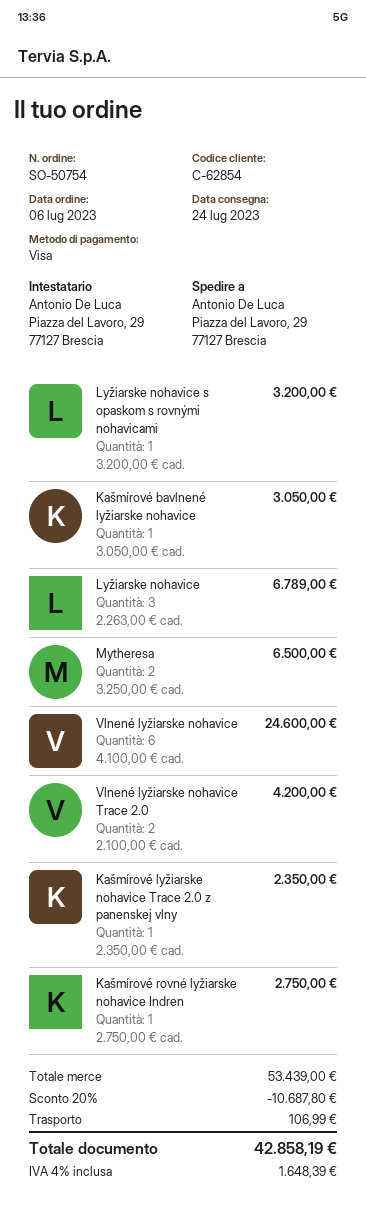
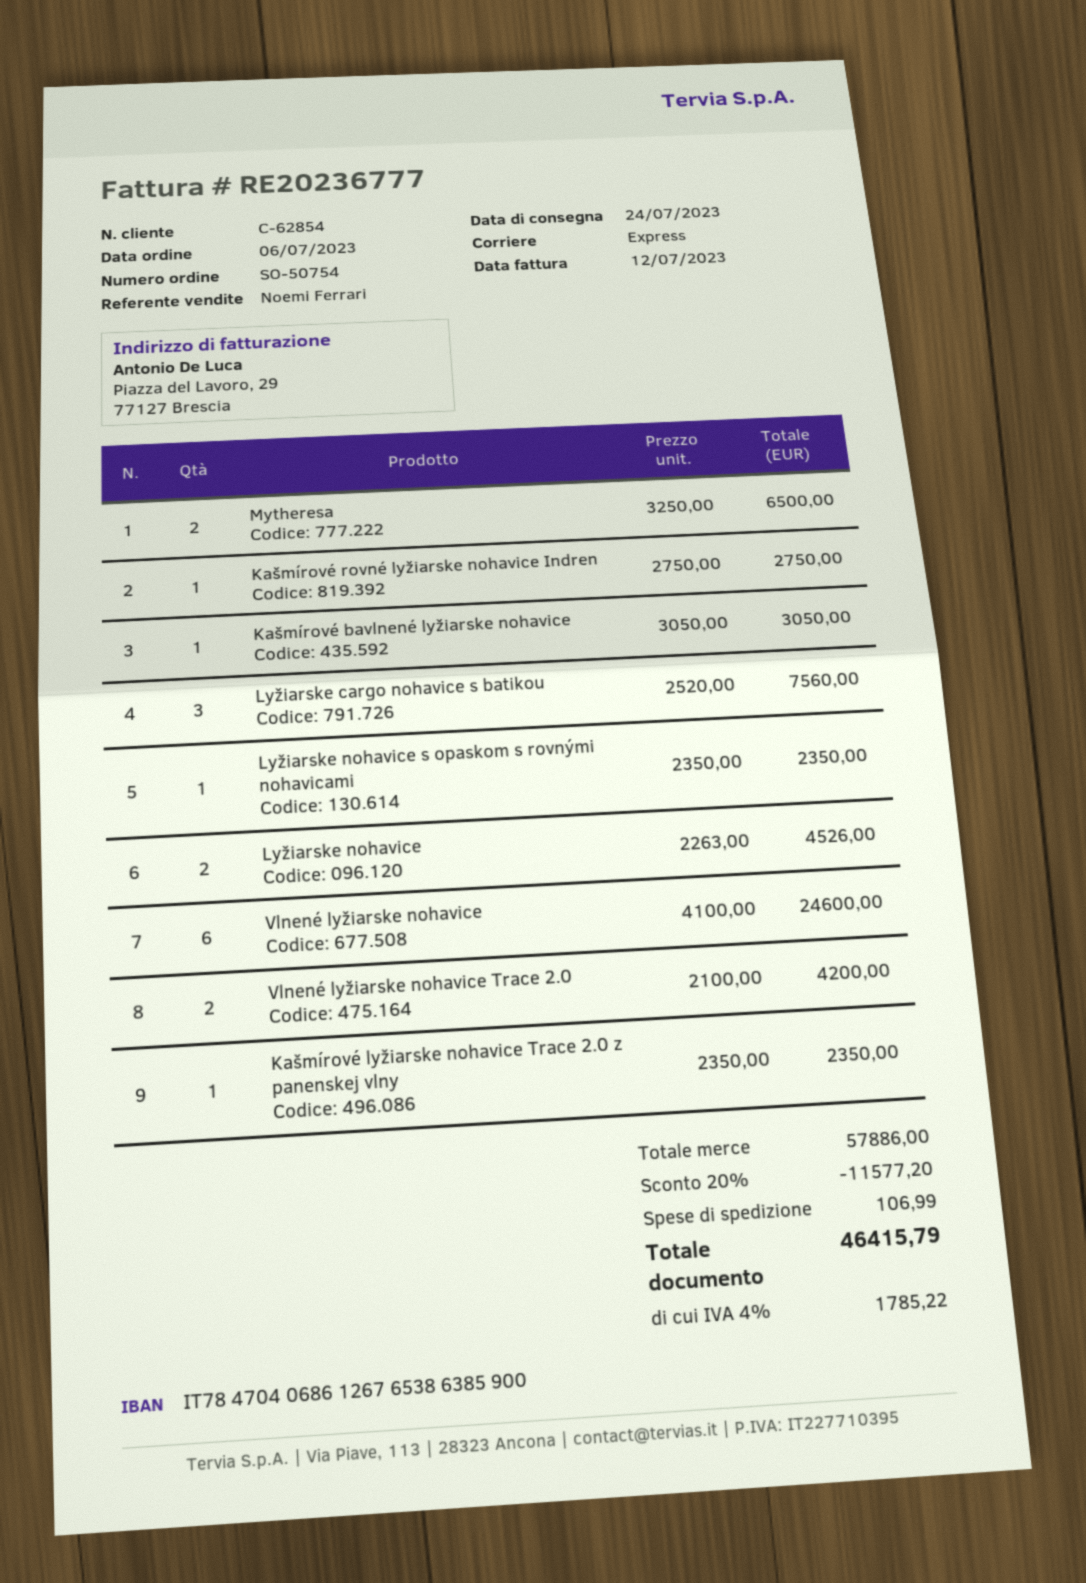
Lyžiarske nohavice s opaskom s rovnými nohavicami: 1 x 3200.00 = 3200.00 -> 1 x 2350.00 = 2350.00
Lyžiarske nohavice: 3 x 2263.00 = 6789.00 -> 2 x 2263.00 = 4526.00
Lyžiarske cargo nohavice s batikou: none -> 3 x 2520.00 = 7560.00
subtotal: 53439.00 -> 57886.00
discount: 20% = 10687.80 -> 20% = 11577.20
tax: 4% = 1648.39 -> 4% = 1785.22
total: 42858.19 -> 46415.79

